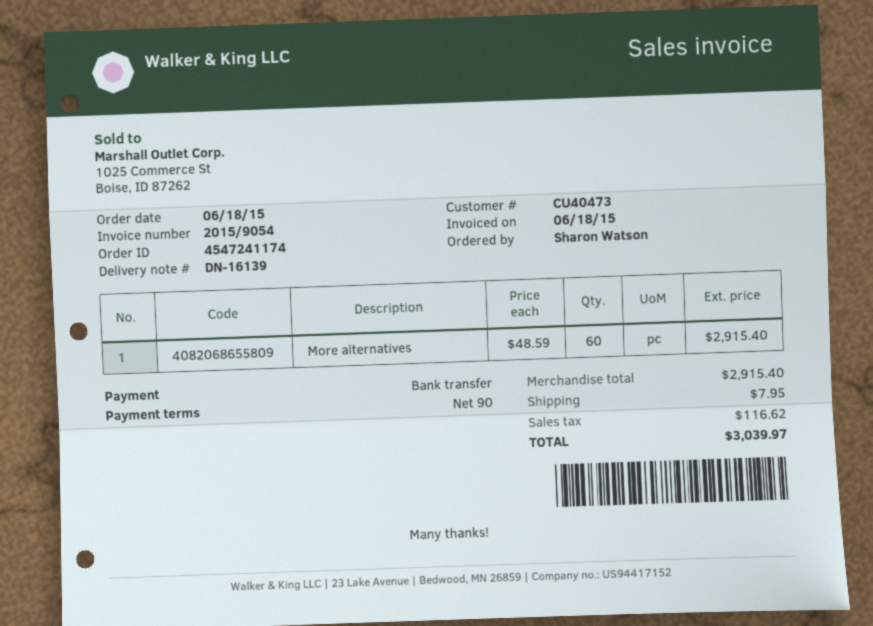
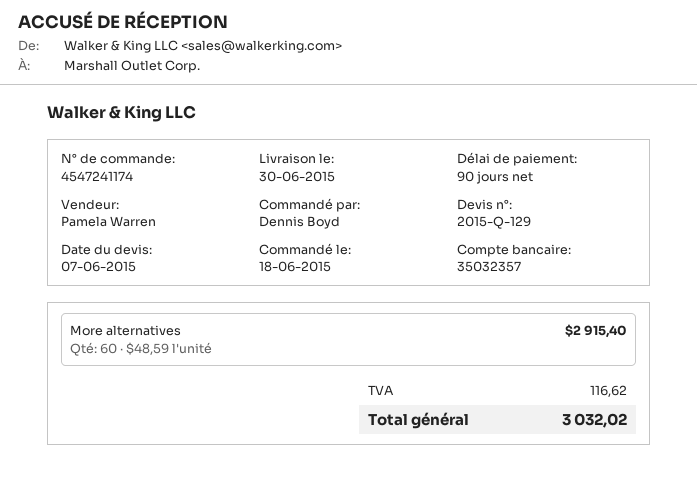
ordered by: Sharon Watson -> Dennis Boyd
shipping: 7.95 -> none
total: 3039.97 -> 3032.02

